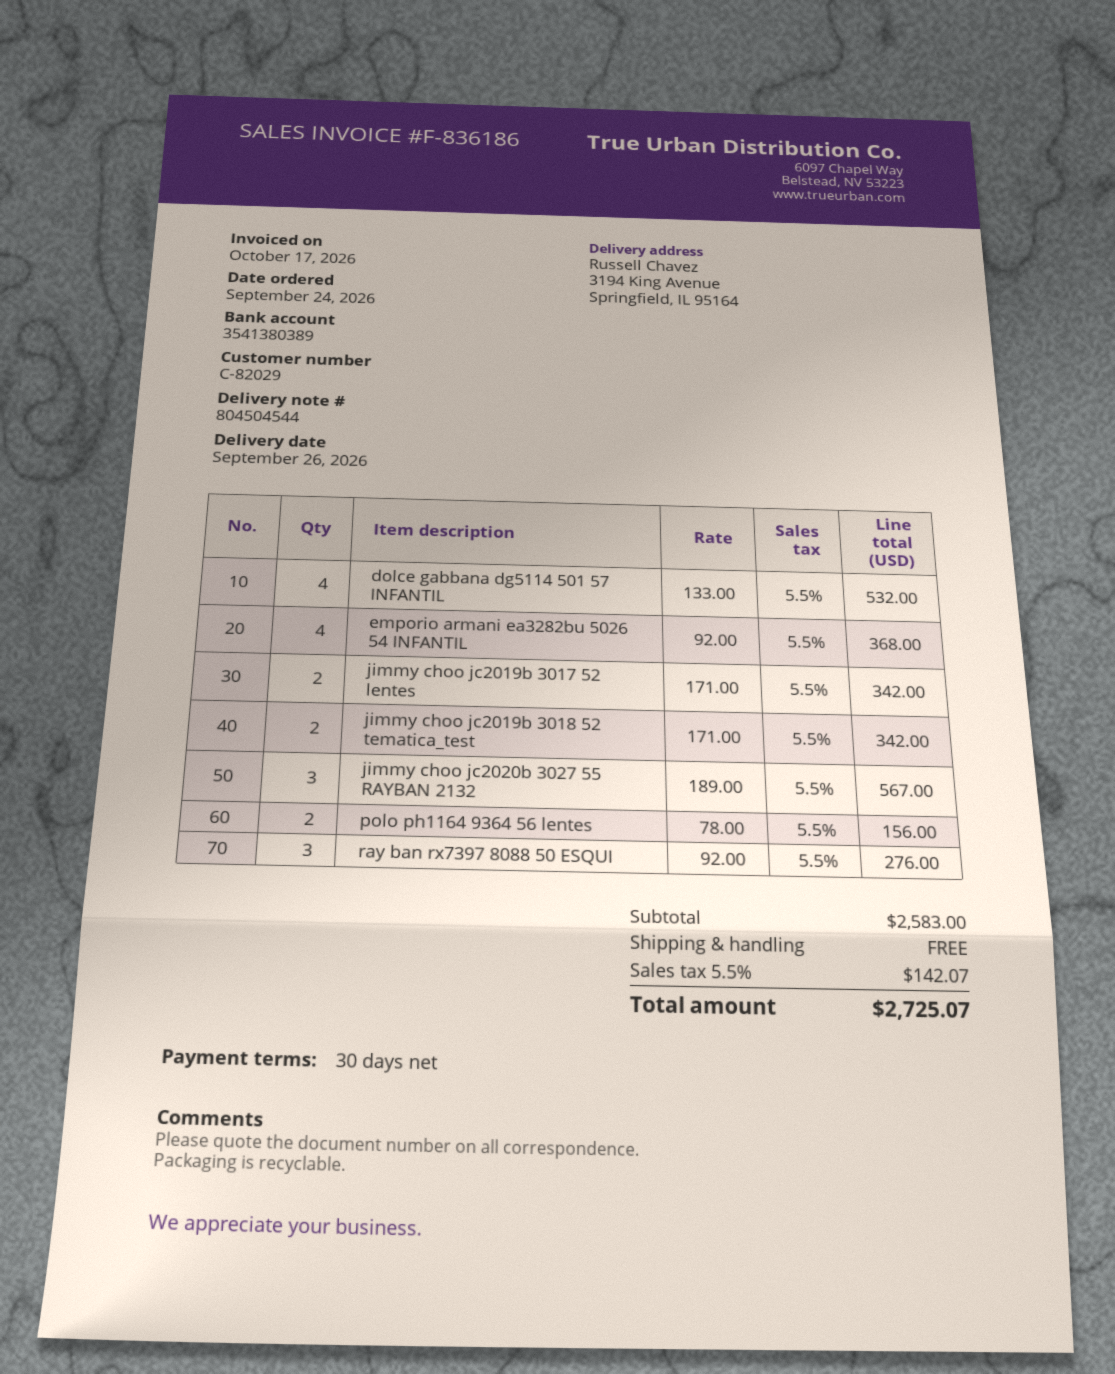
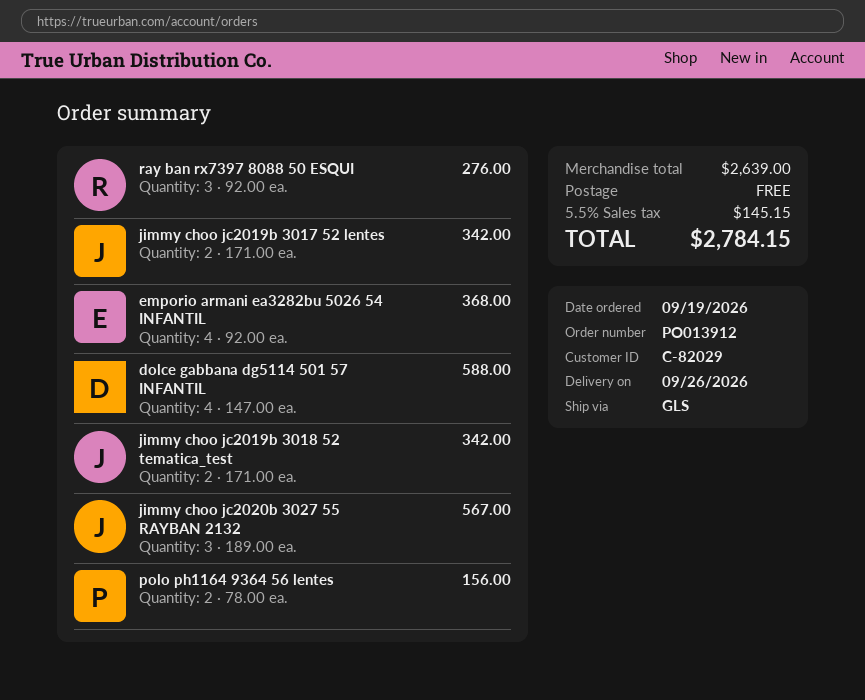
order date: 2026-09-24 -> 2026-09-19
dolce gabbana dg5114 501 57 INFANTIL: 4 x 133.00 = 532.00 -> 4 x 147.00 = 588.00
subtotal: 2583.00 -> 2639.00
tax: 5.5% = 142.07 -> 5.5% = 145.15
total: 2725.07 -> 2784.15

